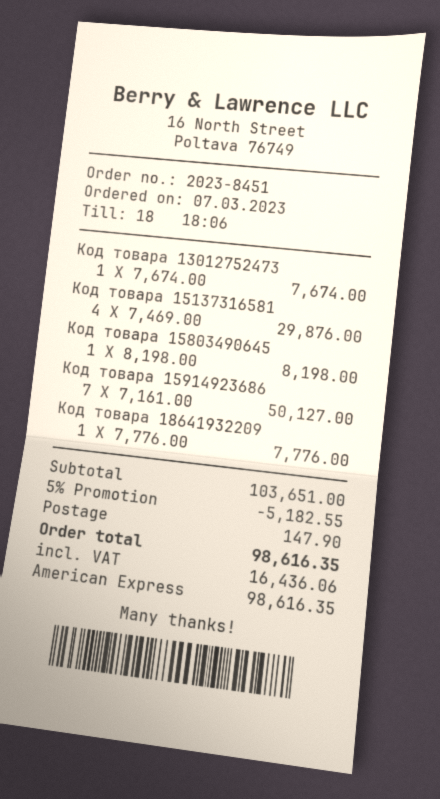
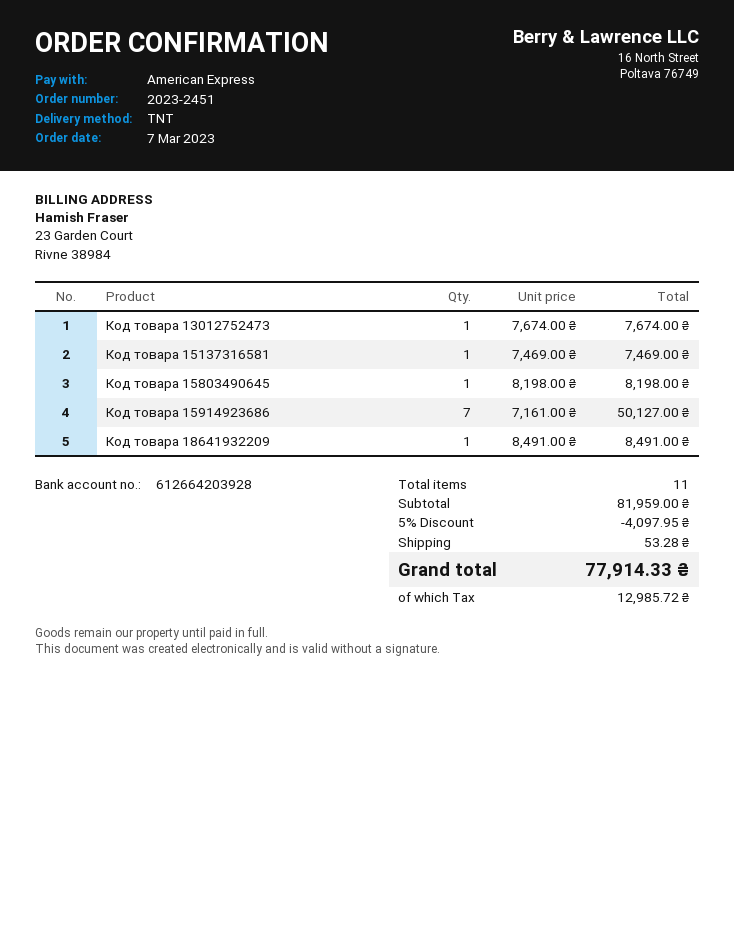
order number: 2023-8451 -> 2023-2451
Код товара 15137316581: 4 x 7469.00 = 29876.00 -> 1 x 7469.00 = 7469.00
Код товара 18641932209: 1 x 7776.00 = 7776.00 -> 1 x 8491.00 = 8491.00
subtotal: 103651.00 -> 81959.00
discount: 5% = 5182.55 -> 5% = 4097.95
shipping: 147.90 -> 53.28
tax: 16436.06 -> 12985.72
total: 98616.35 -> 77914.33

